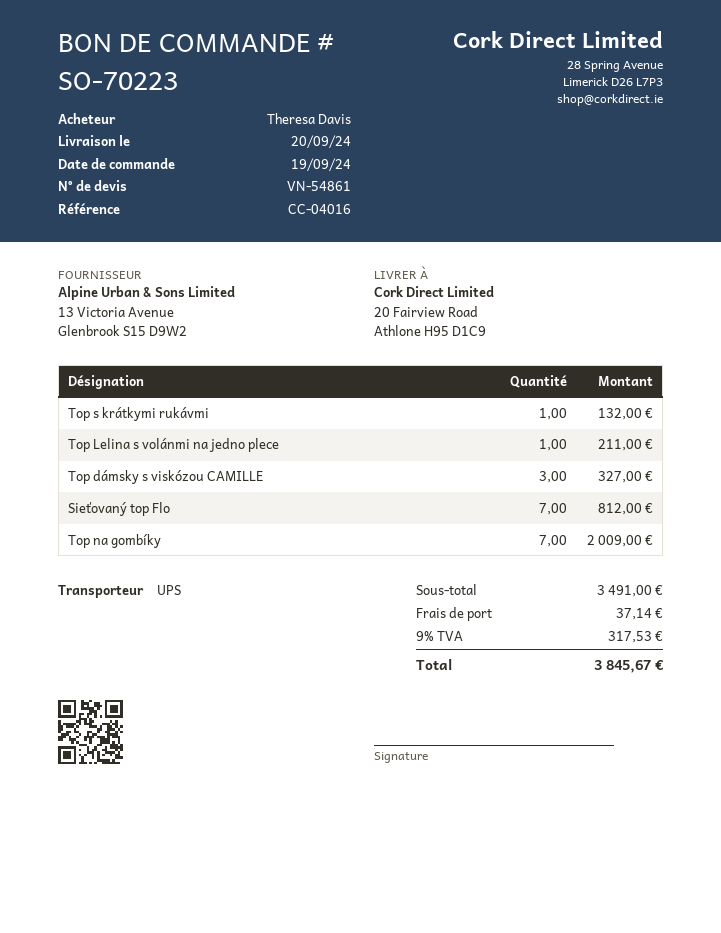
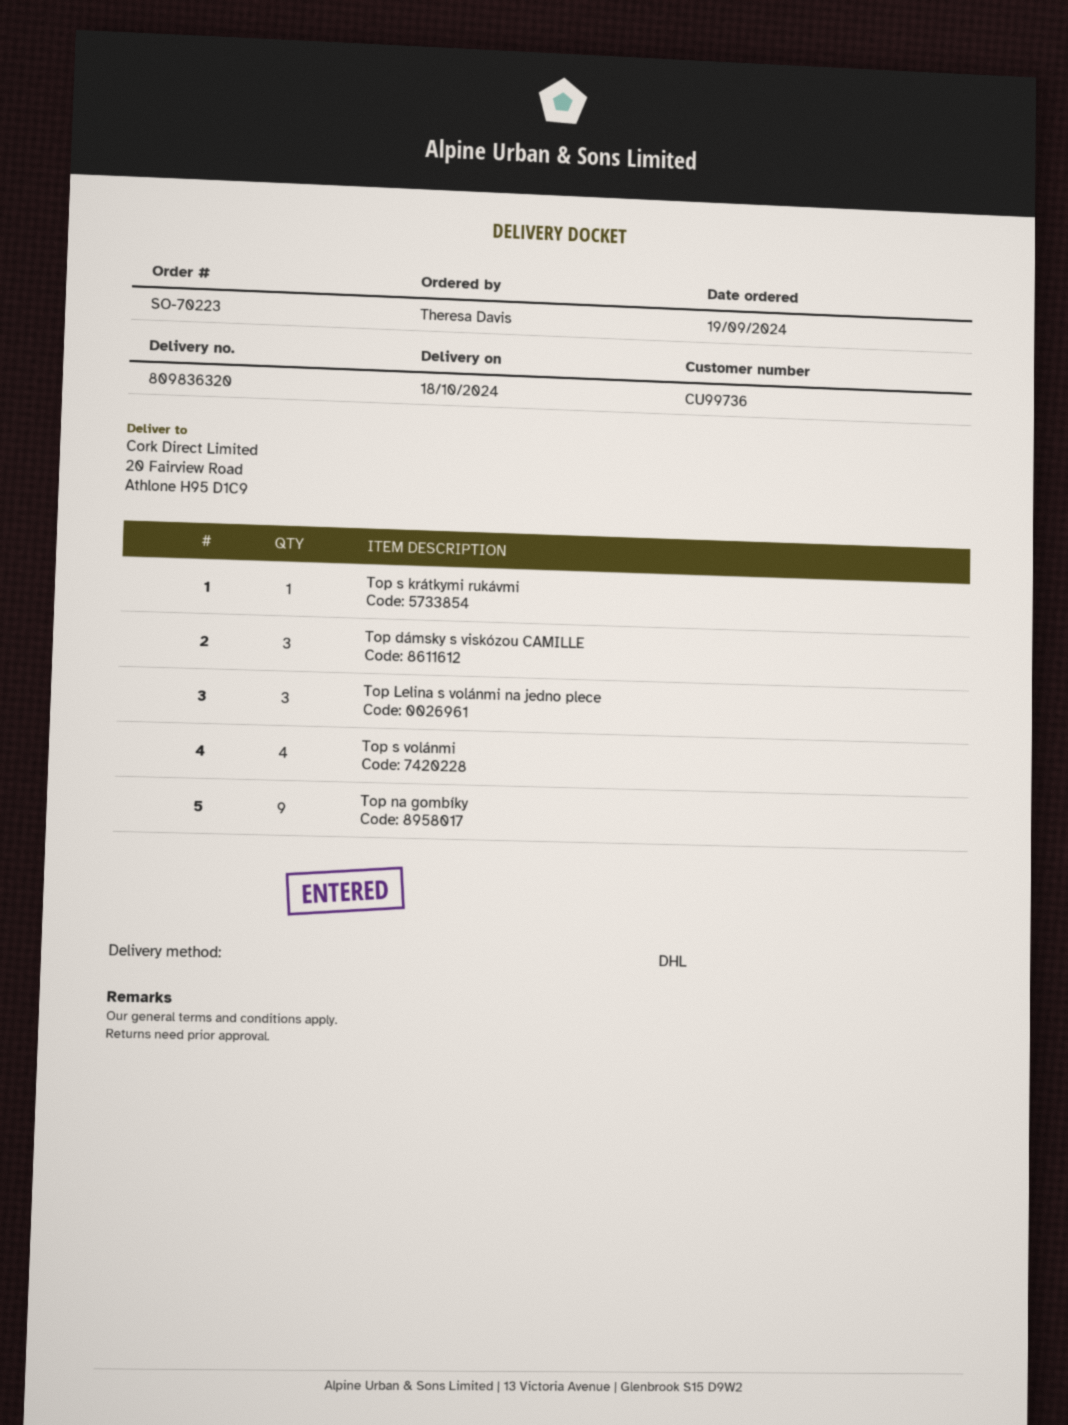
delivery date: 2024-09-20 -> 2024-10-18
shipping method: UPS -> DHL
Top Lelina s volánmi na jedno plece: 1 -> 3
Sieťovaný top Flo: 7 -> none
Top na gombíky: 7 -> 9
Top s volánmi: none -> 4

